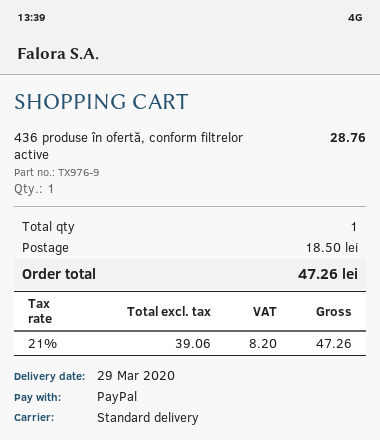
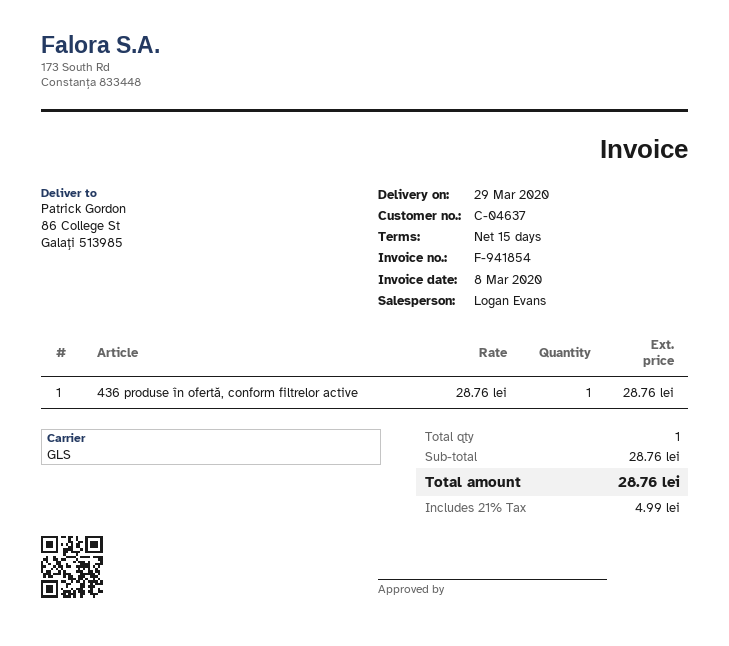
shipping method: standard -> GLS
shipping: 18.50 -> none
tax: 21% = 8.20 -> 21% = 4.99
total: 47.26 -> 28.76

